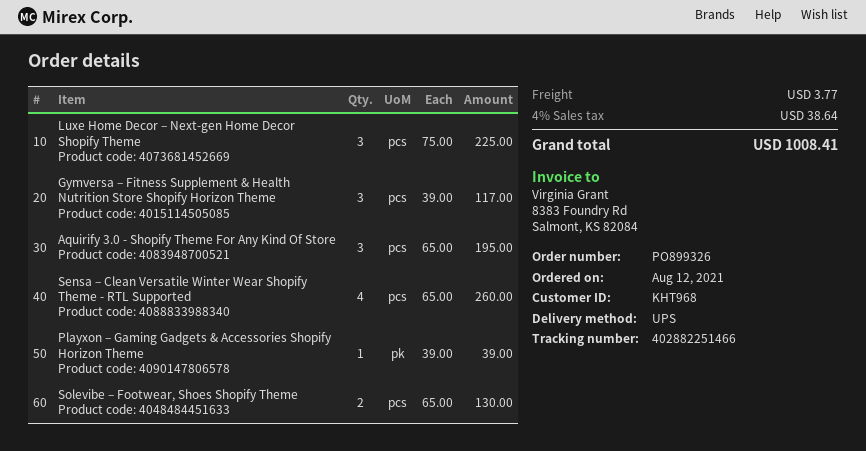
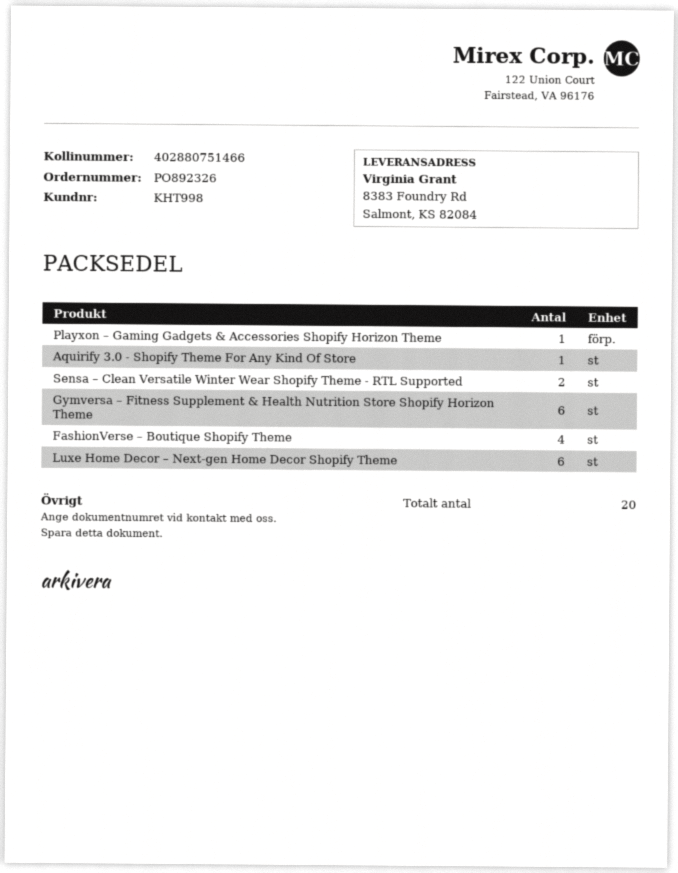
order number: PO899326 -> PO892326
customer number: KHT968 -> KHT998
tracking number: 402882251466 -> 402880751466
Luxe Home Decor – Next-gen Home Decor Shopify Theme: 3 -> 6
Gymversa – Fitness Supplement & Health Nutrition Store Shopify Horizon Theme: 3 -> 6
Aquirify 3.0 - Shopify Theme For Any Kind Of Store: 3 -> 1
Sensa – Clean Versatile Winter Wear Shopify Theme - RTL Supported: 4 -> 2
Solevibe – Footwear, Shoes Shopify Theme: 2 -> none
FashionVerse – Boutique Shopify Theme: none -> 4

